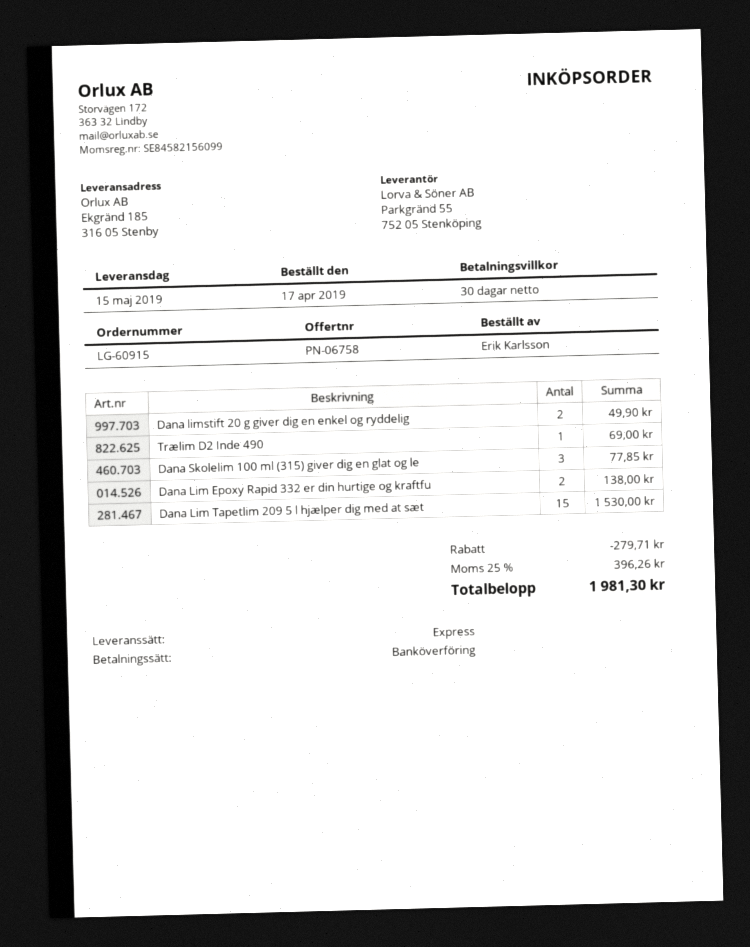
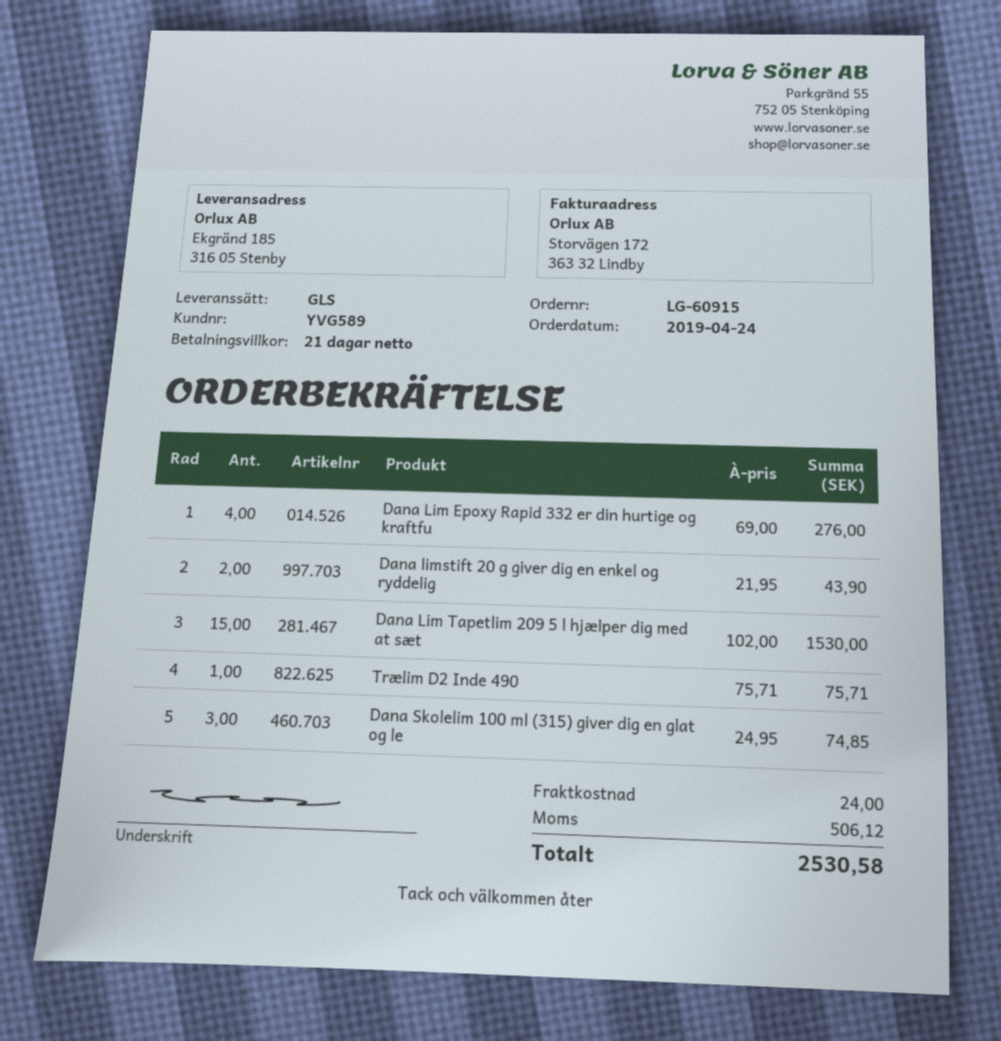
order date: 2019-04-17 -> 2019-04-24
payment terms: 30 days -> 21 days
shipping method: express -> GLS
Dana limstift 20 g giver dig en enkel og ryddelig: 2 for 49.90 -> 2 for 43.90
Trælim D2 Inde 490: 1 for 69.00 -> 1 for 75.71
Dana Skolelim 100 ml (315) giver dig en glat og le: 3 for 77.85 -> 3 for 74.85
Dana Lim Epoxy Rapid 332 er din hurtige og kraftfu: 2 for 138.00 -> 4 for 276.00
discount: 279.71 -> none
shipping: none -> 24.00
tax: 396.26 -> 506.12
total: 1981.30 -> 2530.58

